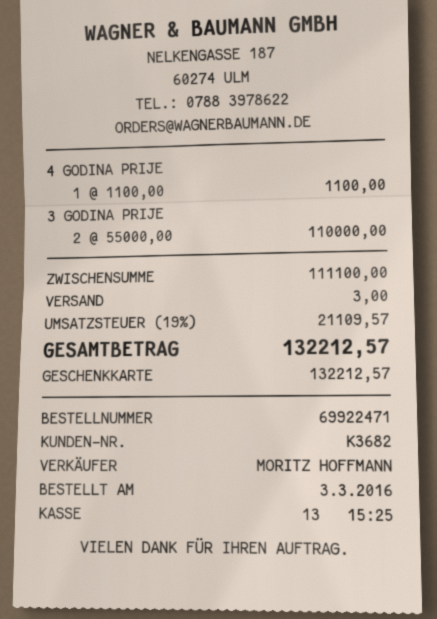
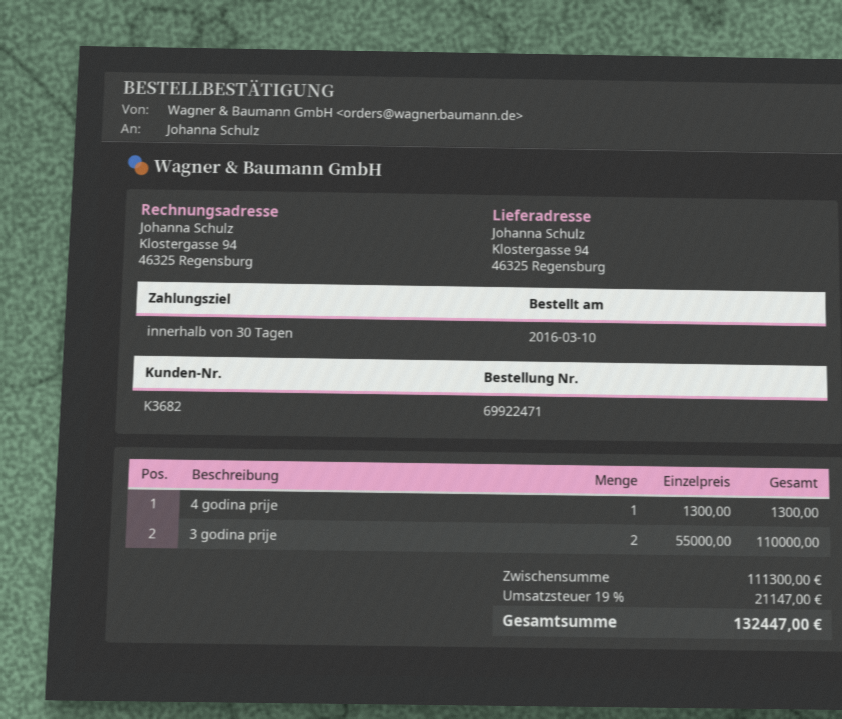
order date: 2016-03-03 -> 2016-03-10
4 GODINA PRIJE: 1 x 1100.00 = 1100.00 -> 1 x 1300.00 = 1300.00
subtotal: 111100.00 -> 111300.00
shipping: 3.00 -> none
tax: 19% = 21109.57 -> 19% = 21147.00
total: 132212.57 -> 132447.00

